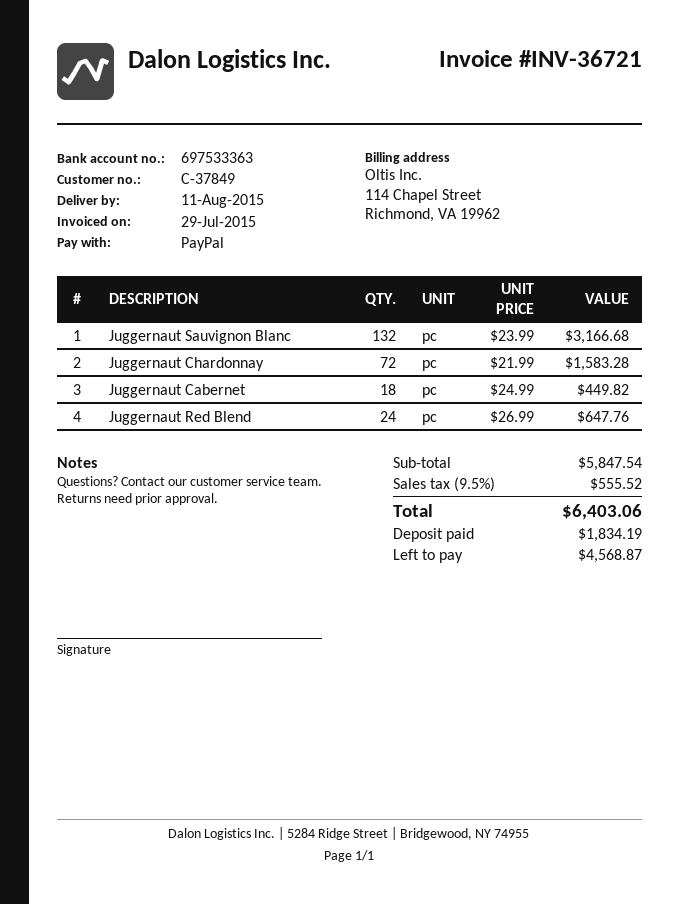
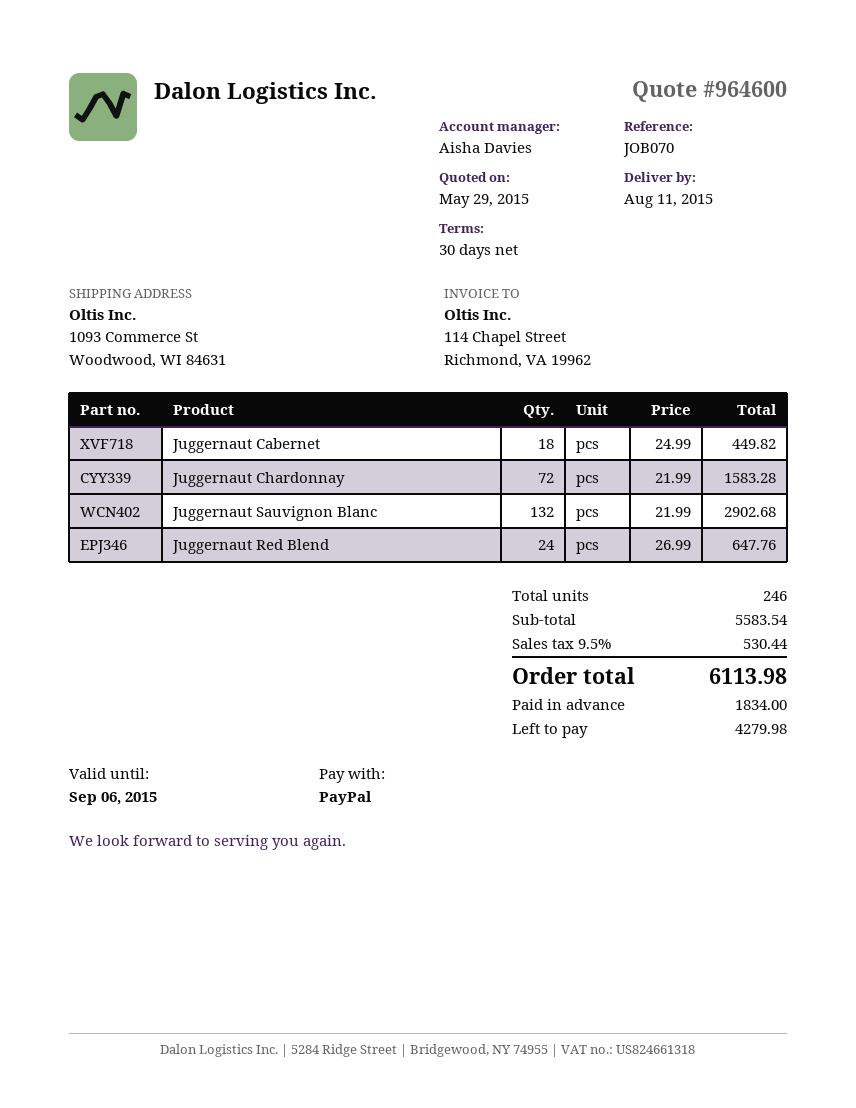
Juggernaut Sauvignon Blanc: 132 x 23.99 = 3166.68 -> 132 x 21.99 = 2902.68
subtotal: 5847.54 -> 5583.54
tax: 9.5% = 555.52 -> 9.5% = 530.44
total: 6403.06 -> 6113.98
deposit: 1834.19 -> 1834.00
balance: 4568.87 -> 4279.98

